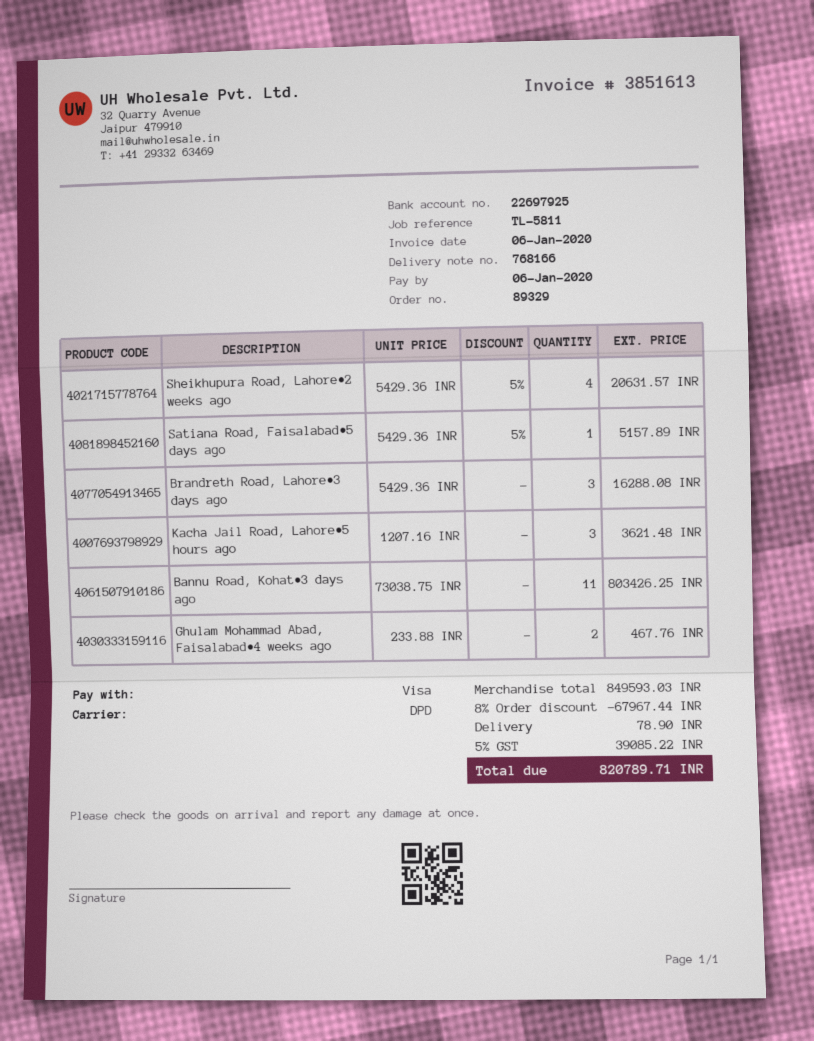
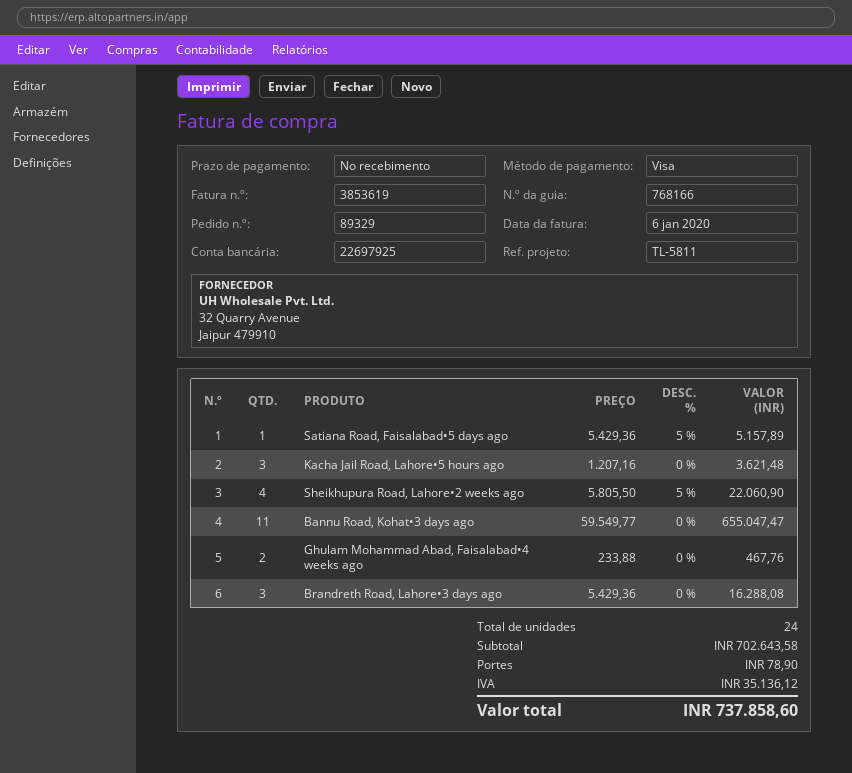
invoice number: 3851613 -> 3853619
Sheikhupura Road, Lahore•2 weeks ago: 4 x 5429.36 - 5% = 20631.57 -> 4 x 5805.50 - 5% = 22060.90
Bannu Road, Kohat•3 days ago: 11 x 73038.75 = 803426.25 -> 11 x 59549.77 = 655047.47
subtotal: 849593.03 -> 702643.58
discount: 8% = 67967.44 -> none
tax: 39085.22 -> 35136.12
total: 820789.71 -> 737858.60

